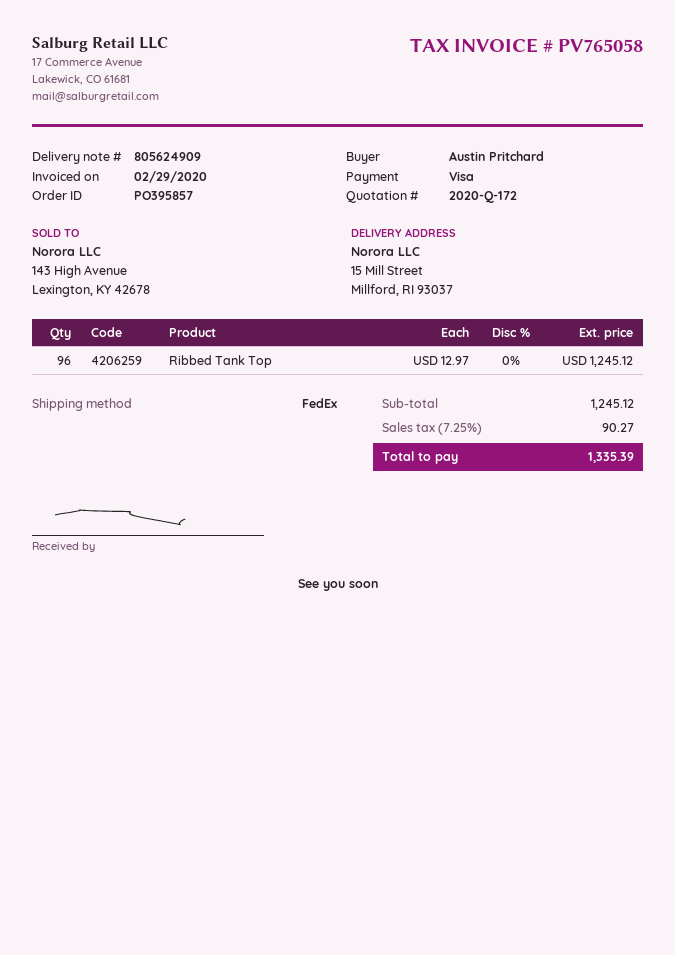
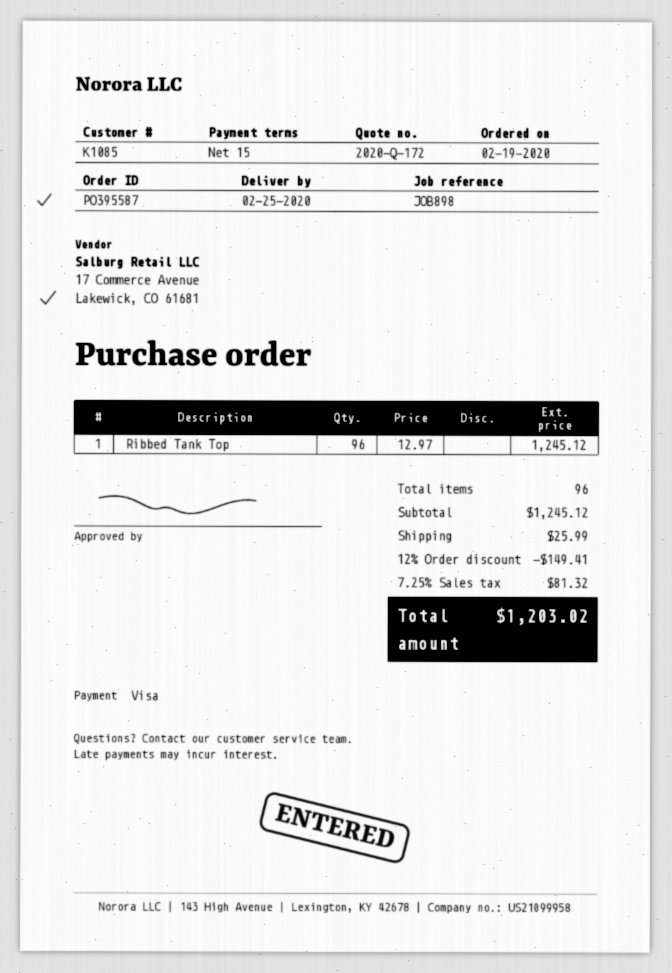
order number: PO395857 -> PO395587
discount: none -> 12% = 149.41
shipping: none -> 25.99
tax: 7.25% = 90.27 -> 7.25% = 81.32
total: 1335.39 -> 1203.02

